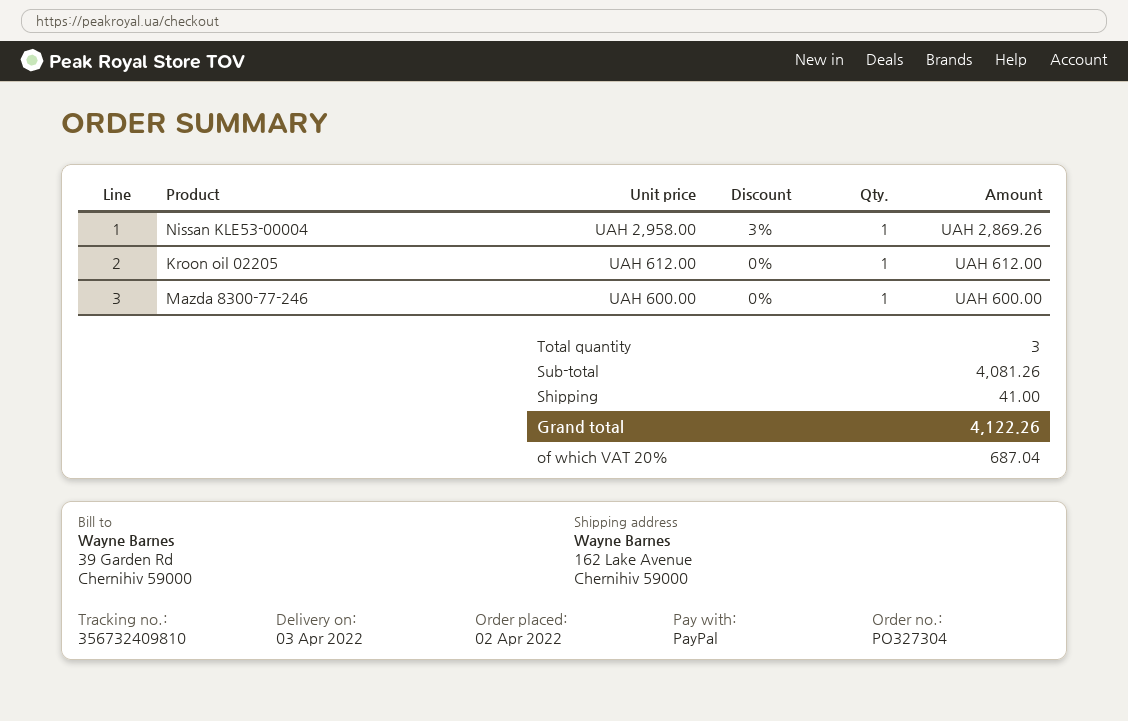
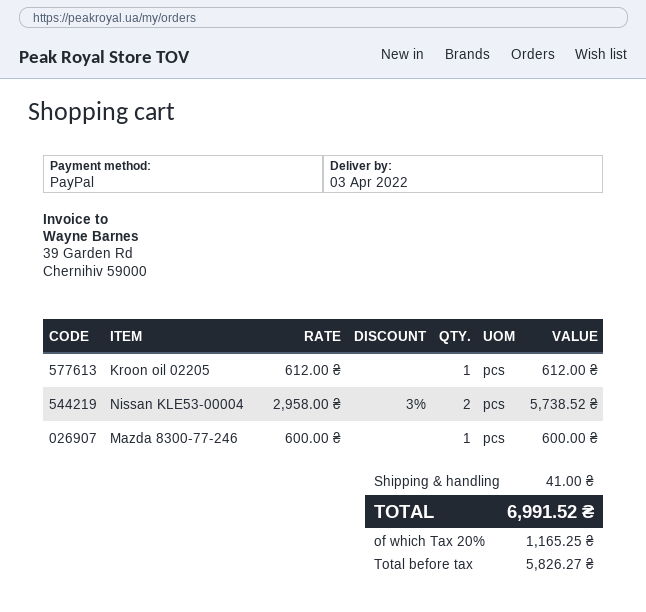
Nissan KLE53-00004: 1 x 2958.00 - 3% = 2869.26 -> 2 x 2958.00 - 3% = 5738.52
tax: 20% = 687.04 -> 20% = 1165.25
total: 4122.26 -> 6991.52

